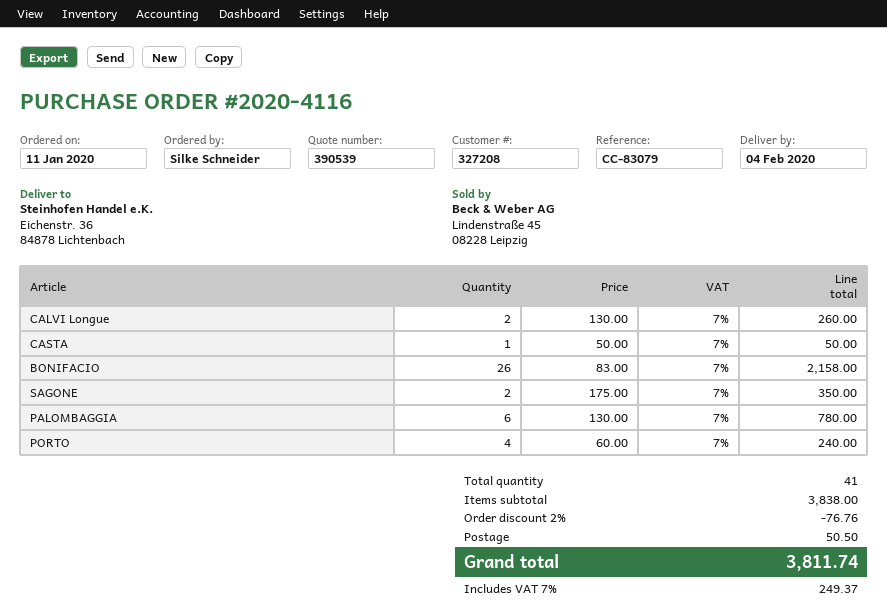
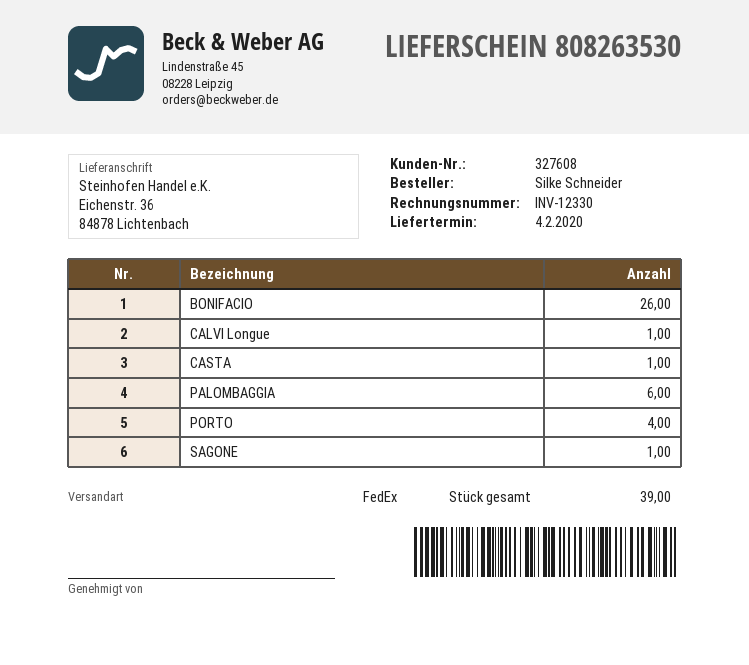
customer number: 327208 -> 327608
CALVI Longue: 2 -> 1
SAGONE: 2 -> 1
total quantity: 41 -> 39

